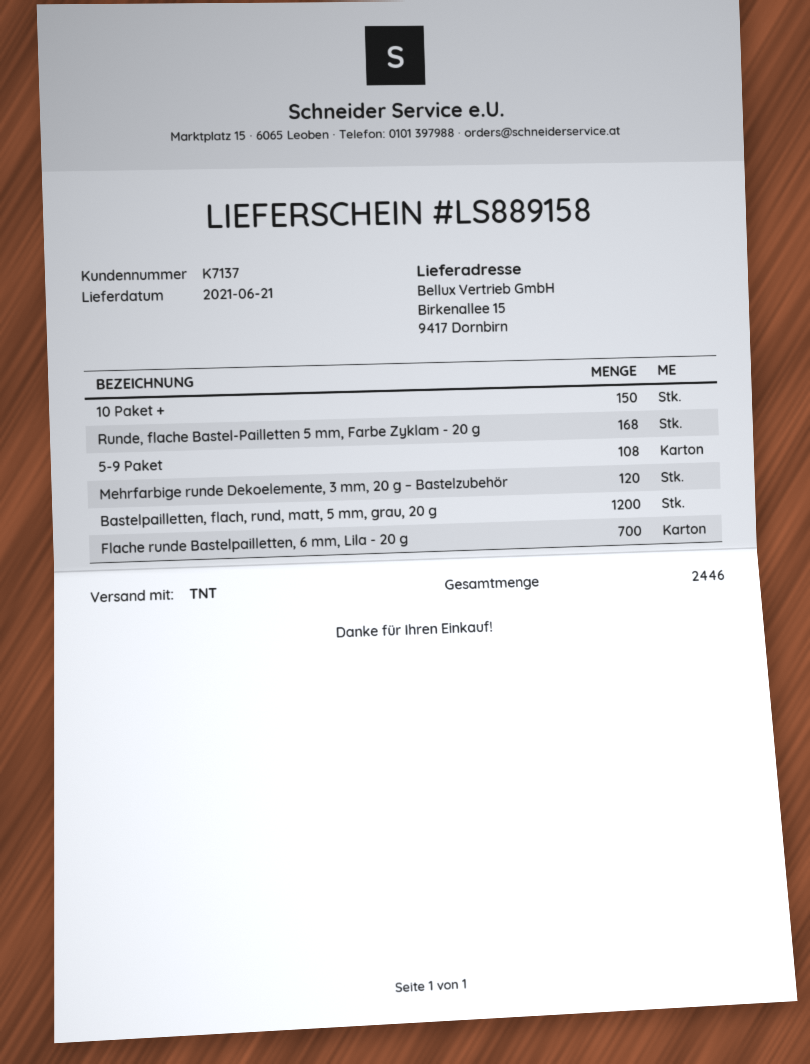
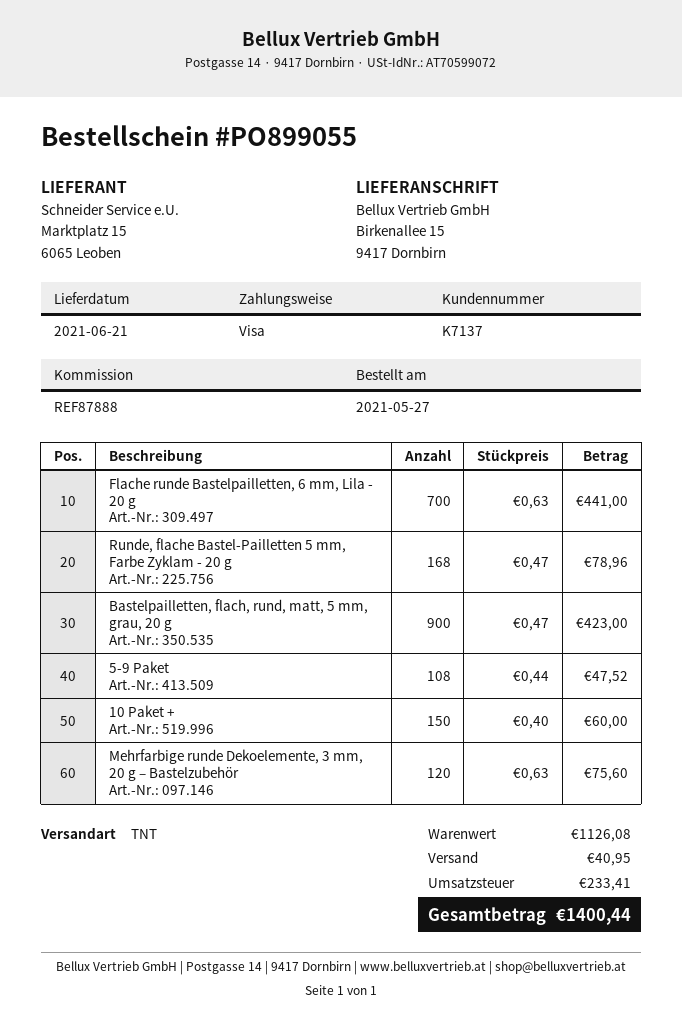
Bastelpailletten, flach, rund, matt, 5 mm, grau, 20 g: 1200 -> 900

